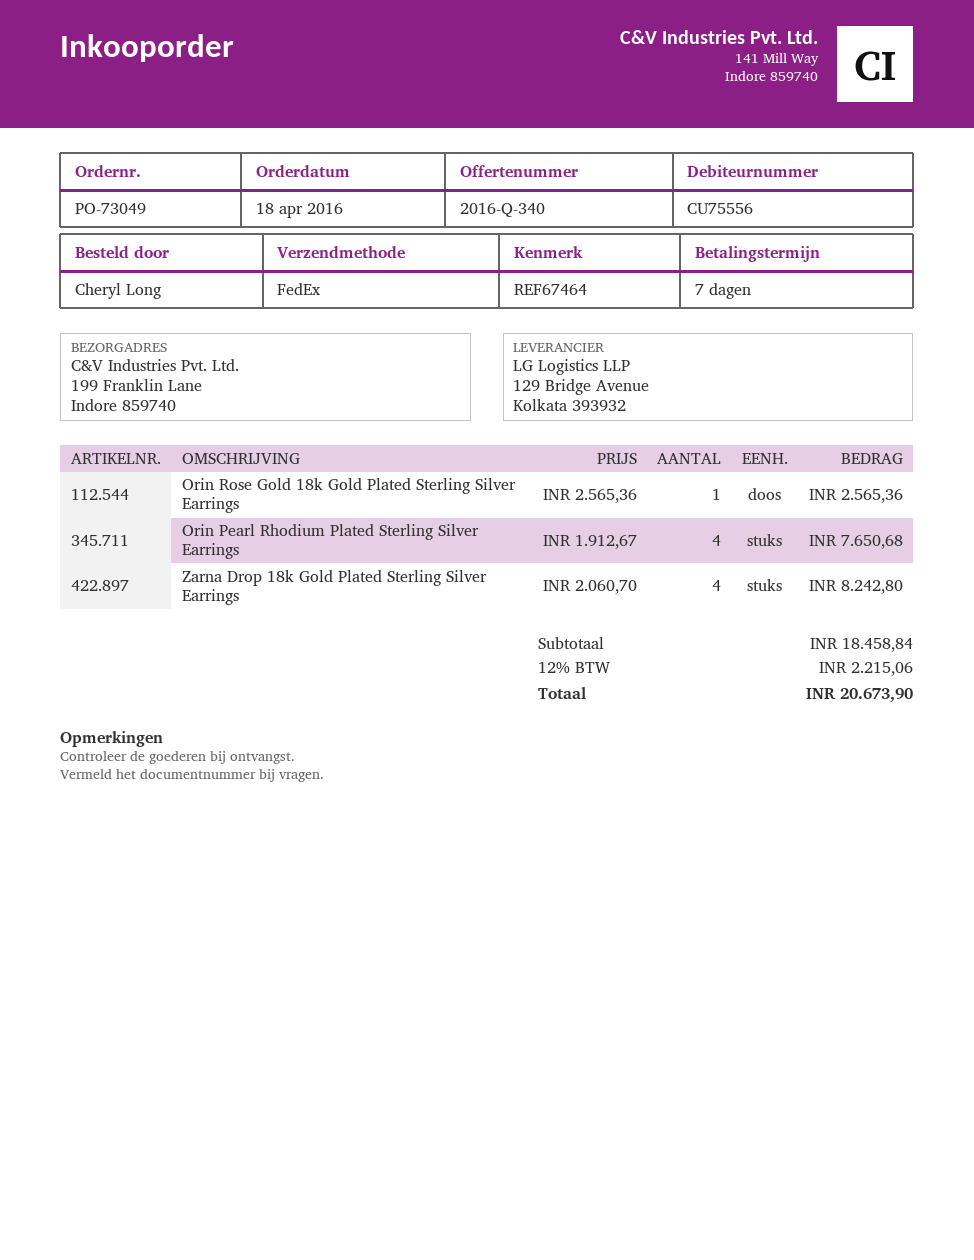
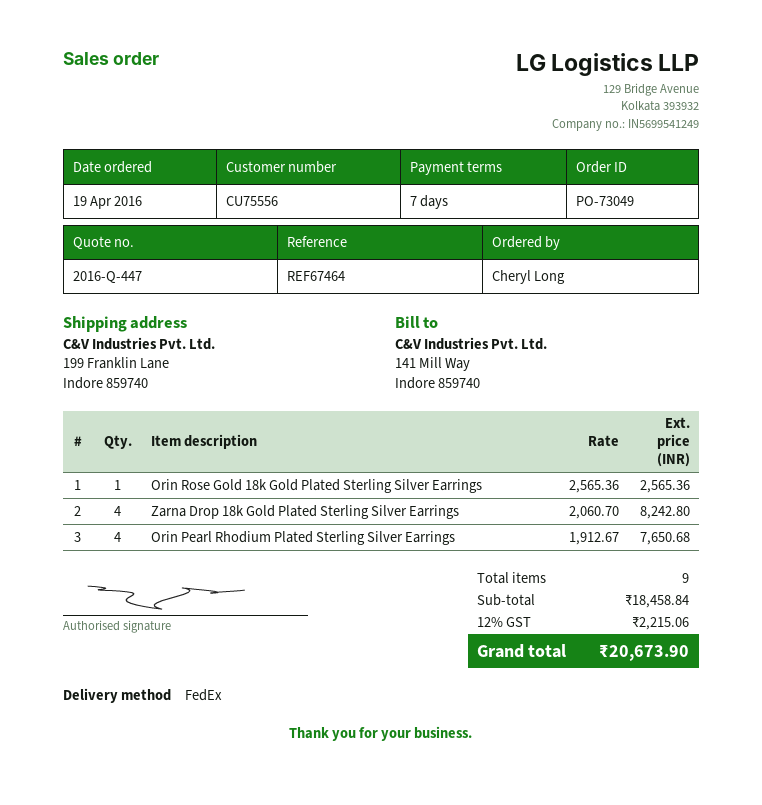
quote number: 2016-Q-340 -> 2016-Q-447
order date: 2016-04-18 -> 2016-04-19

